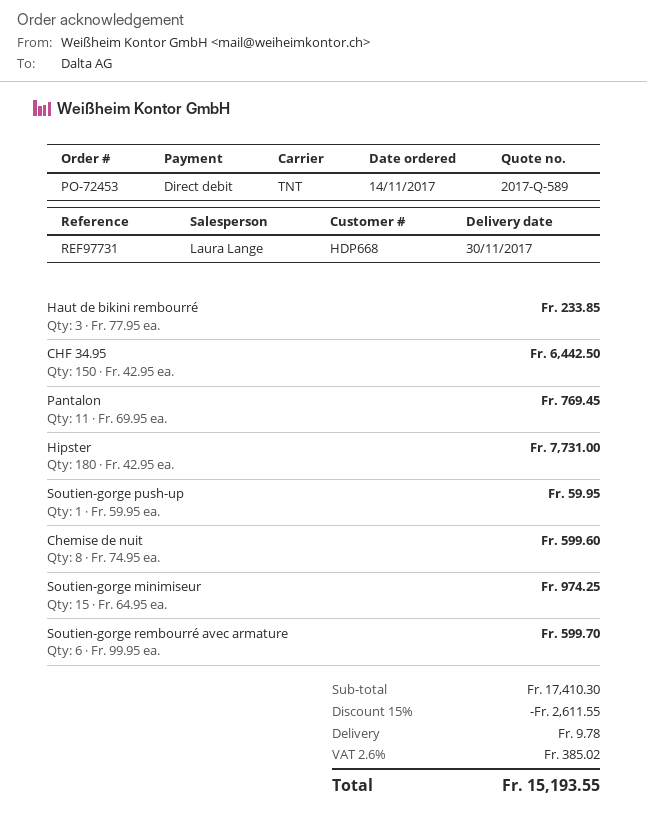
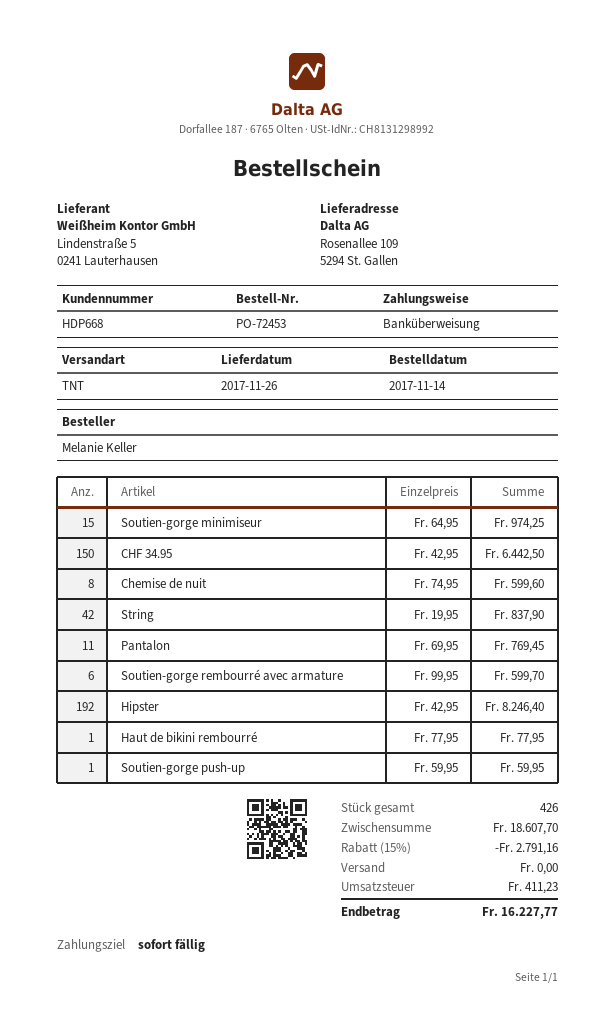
delivery date: 2017-11-30 -> 2017-11-26
payment method: direct debit -> bank transfer
Haut de bikini rembourré: 3 x 77.95 = 233.85 -> 1 x 77.95 = 77.95
Hipster: 180 x 42.95 = 7731.00 -> 192 x 42.95 = 8246.40
String: none -> 42 x 19.95 = 837.90
subtotal: 17410.30 -> 18607.70
discount: 15% = 2611.55 -> 15% = 2791.16
shipping: 9.78 -> 0.00
tax: 385.02 -> 411.23
total: 15193.55 -> 16227.77

